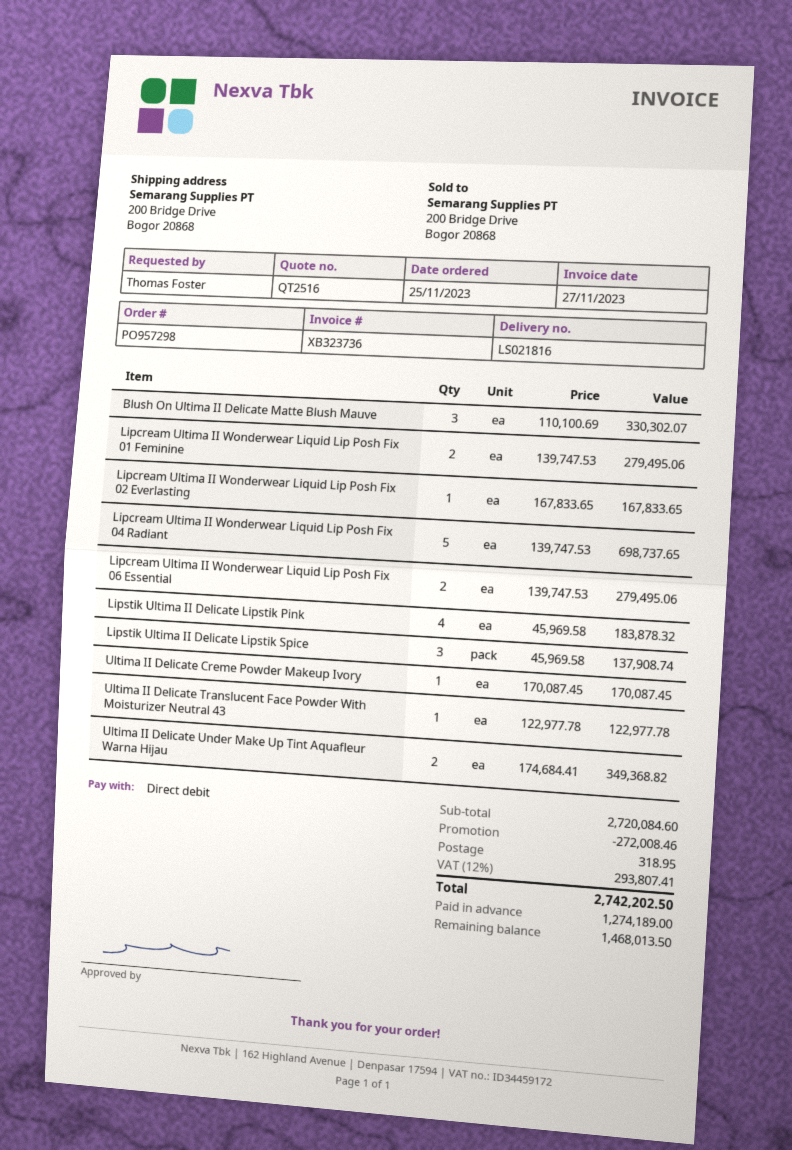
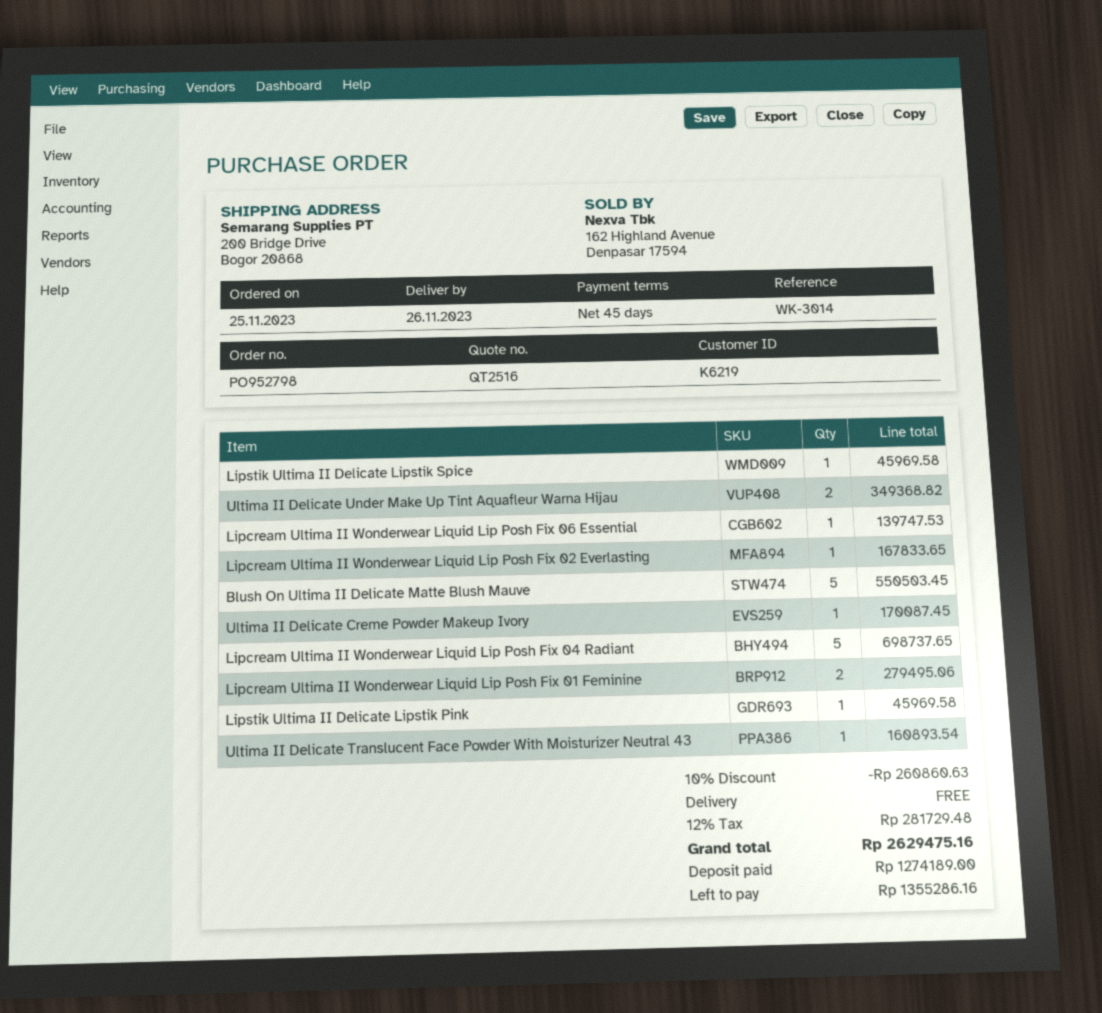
order number: PO957298 -> PO952798
Blush On Ultima II Delicate Matte Blush Mauve: 3 for 330302.07 -> 5 for 550503.45
Lipcream Ultima II Wonderwear Liquid Lip Posh Fix 06 Essential: 2 for 279495.06 -> 1 for 139747.53
Lipstik Ultima II Delicate Lipstik Pink: 4 for 183878.32 -> 1 for 45969.58
Lipstik Ultima II Delicate Lipstik Spice: 3 for 137908.74 -> 1 for 45969.58
Ultima II Delicate Translucent Face Powder With Moisturizer Neutral 43: 1 for 122977.78 -> 1 for 160893.54
discount: 272008.46 -> 260860.63
shipping: 318.95 -> 0.00
tax: 12% = 293807.41 -> 12% = 281729.48
total: 2742202.50 -> 2629475.16
balance: 1468013.50 -> 1355286.16

